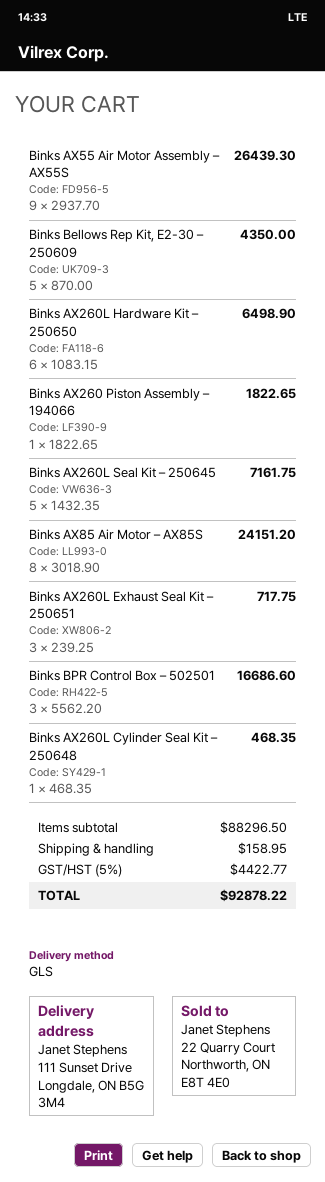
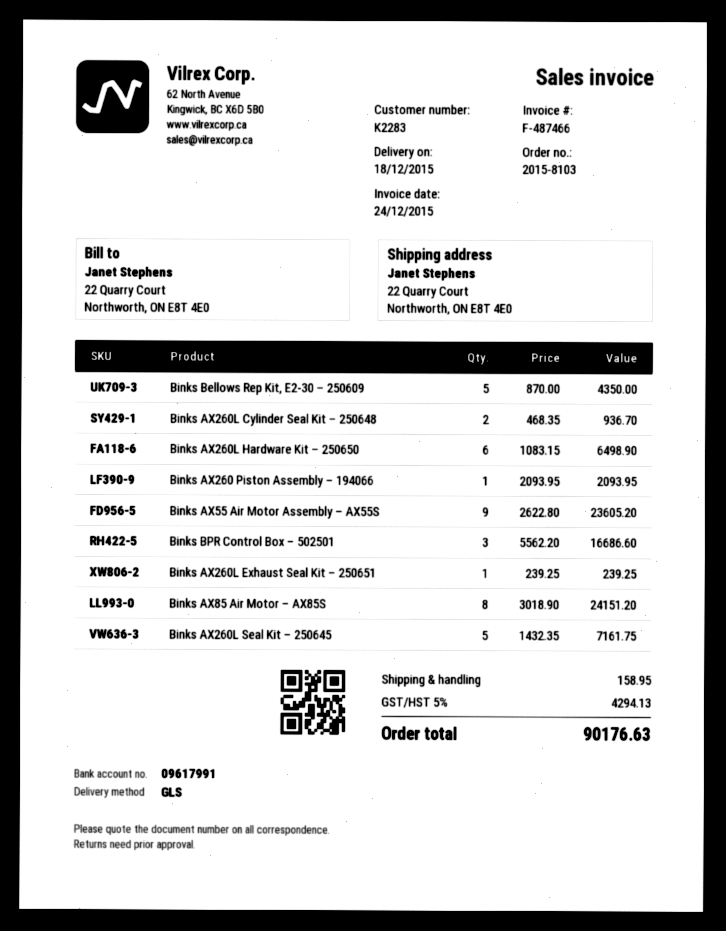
ship to: 111 Sunset Drive, Longdale, ON B5G 3M4 -> 22 Quarry Court, Northworth, ON E8T 4E0
Binks AX55 Air Motor Assembly – AX55S: 9 x 2937.70 = 26439.30 -> 9 x 2622.80 = 23605.20
Binks AX260 Piston Assembly – 194066: 1 x 1822.65 = 1822.65 -> 1 x 2093.95 = 2093.95
Binks AX260L Exhaust Seal Kit – 250651: 3 x 239.25 = 717.75 -> 1 x 239.25 = 239.25
Binks AX260L Cylinder Seal Kit – 250648: 1 x 468.35 = 468.35 -> 2 x 468.35 = 936.70
tax: 5% = 4422.77 -> 5% = 4294.13
total: 92878.22 -> 90176.63

